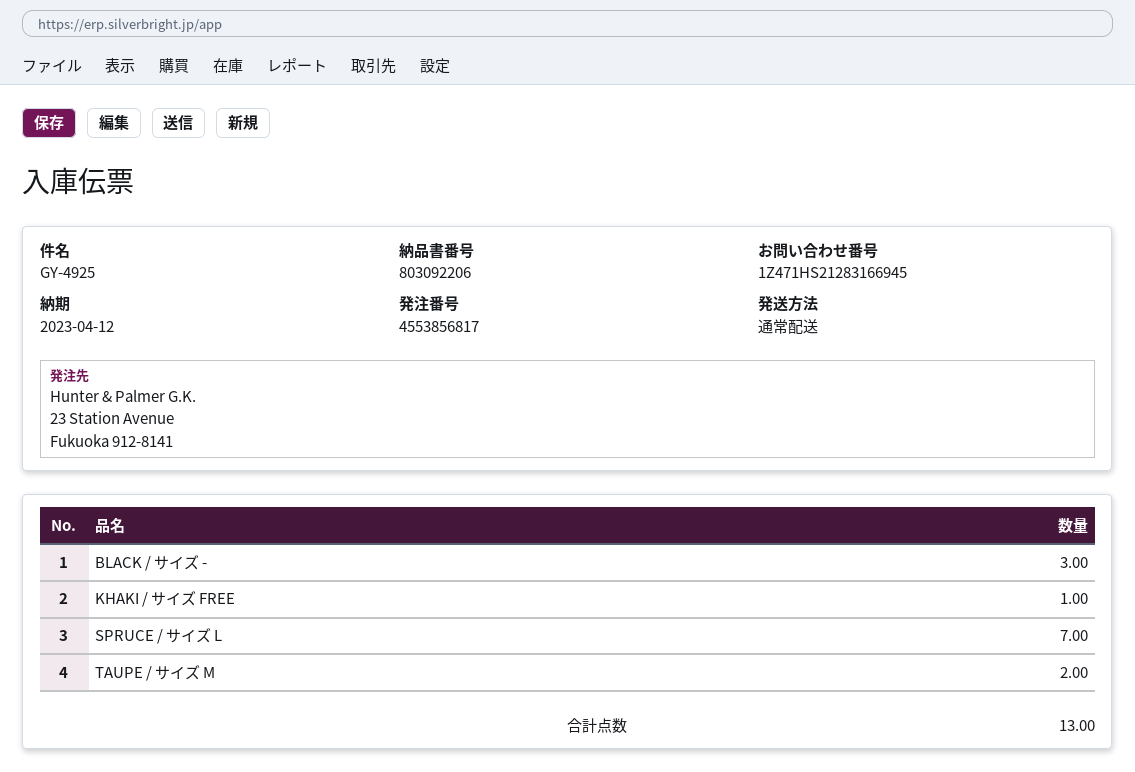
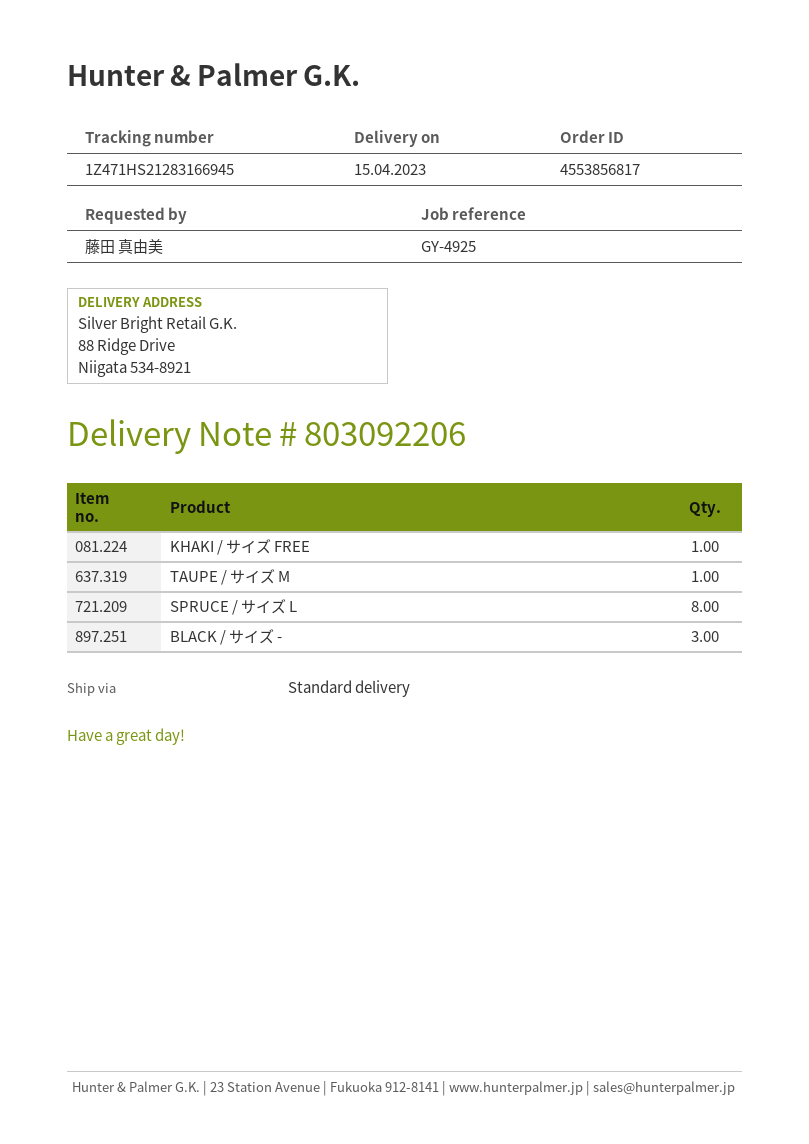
delivery date: 2023-04-12 -> 2023-04-15
SPRUCE / サイズ L: 7 -> 8
TAUPE / サイズ M: 2 -> 1

